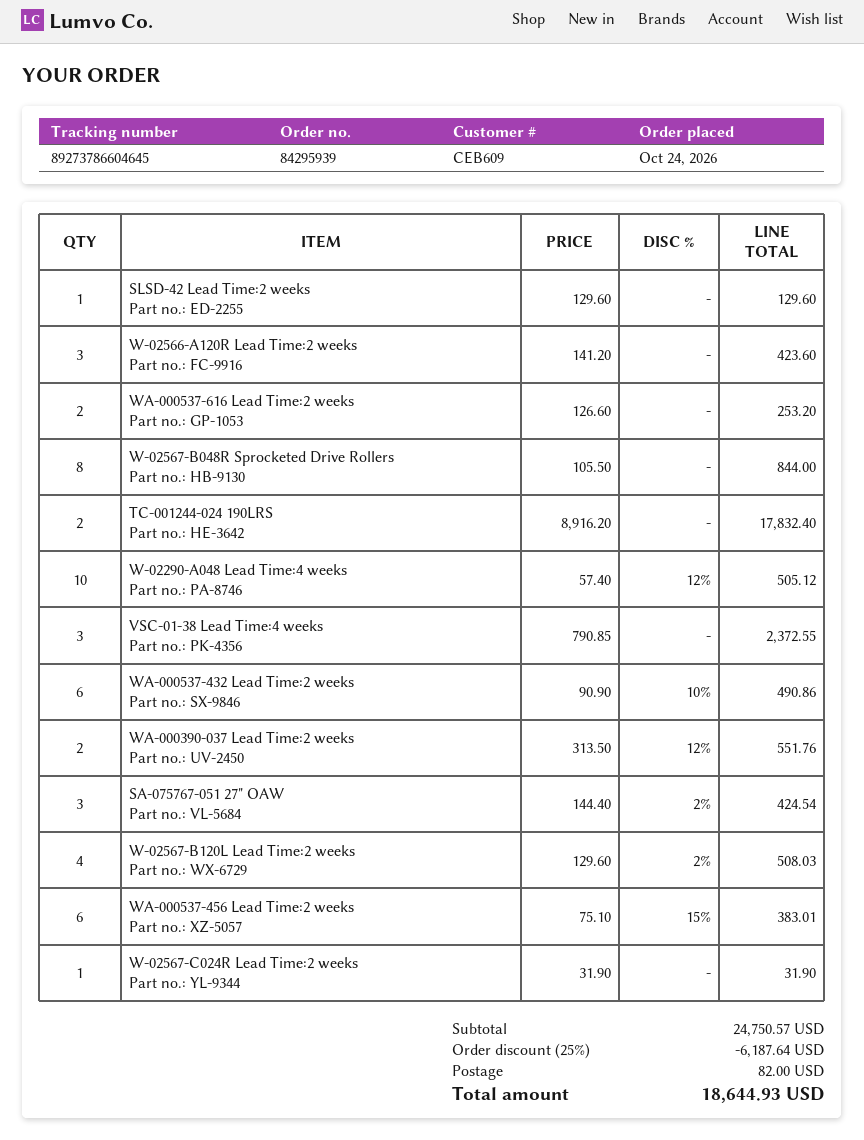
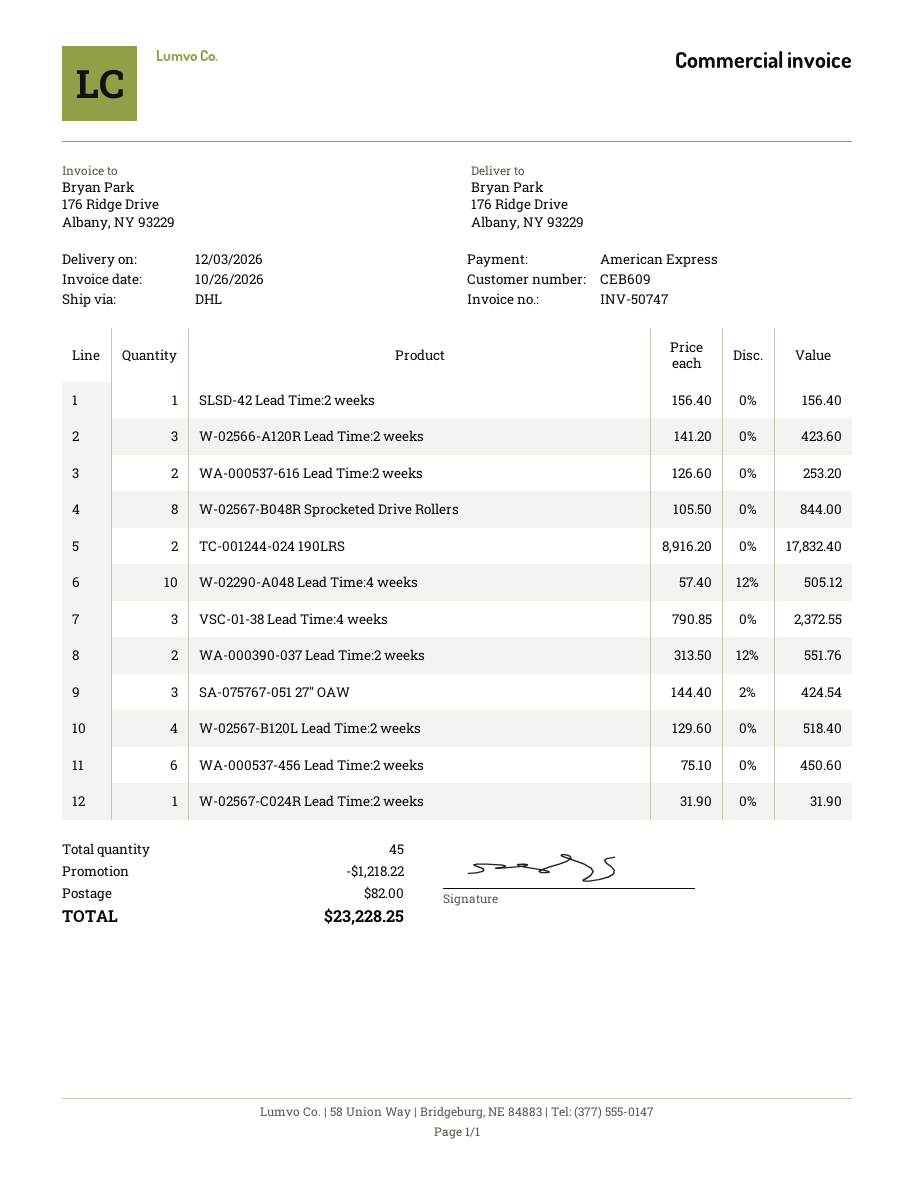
SLSD-42 Lead Time:2 weeks: 1 x 129.60 = 129.60 -> 1 x 156.40 = 156.40
WA-000537-432 Lead Time:2 weeks: 6 x 90.90 - 10% = 490.86 -> none
W-02567-B120L Lead Time:2 weeks: 4 x 129.60 - 2% = 508.03 -> 4 x 129.60 = 518.40
WA-000537-456 Lead Time:2 weeks: 6 x 75.10 - 15% = 383.01 -> 6 x 75.10 = 450.60
discount: 6187.64 -> 1218.22
total: 18644.93 -> 23228.25

